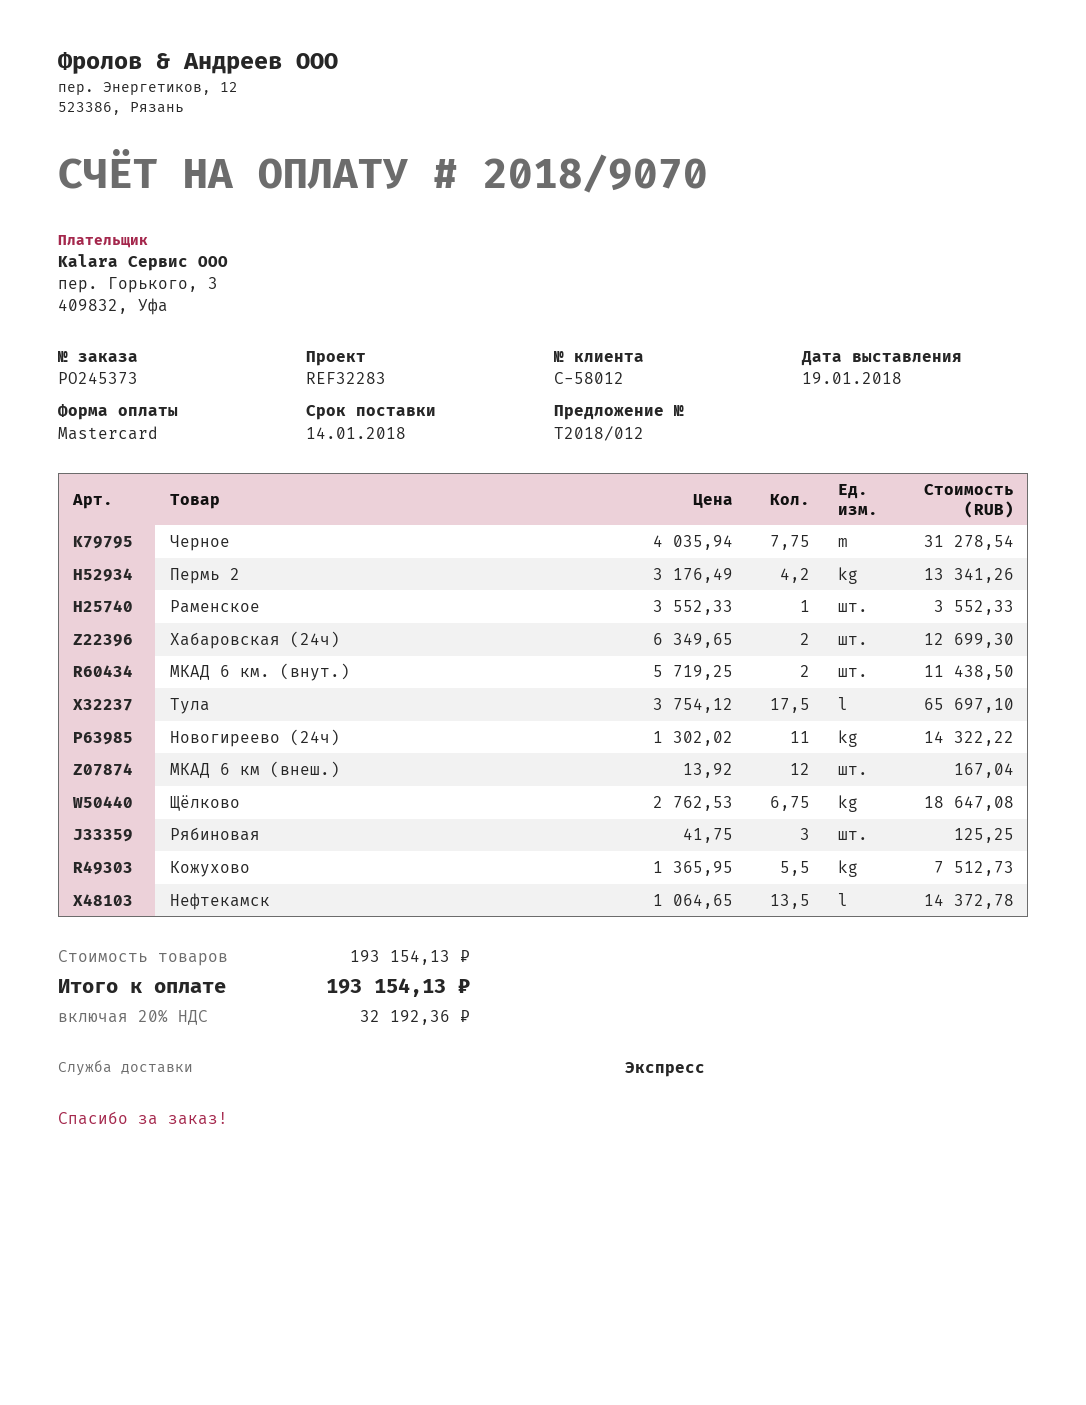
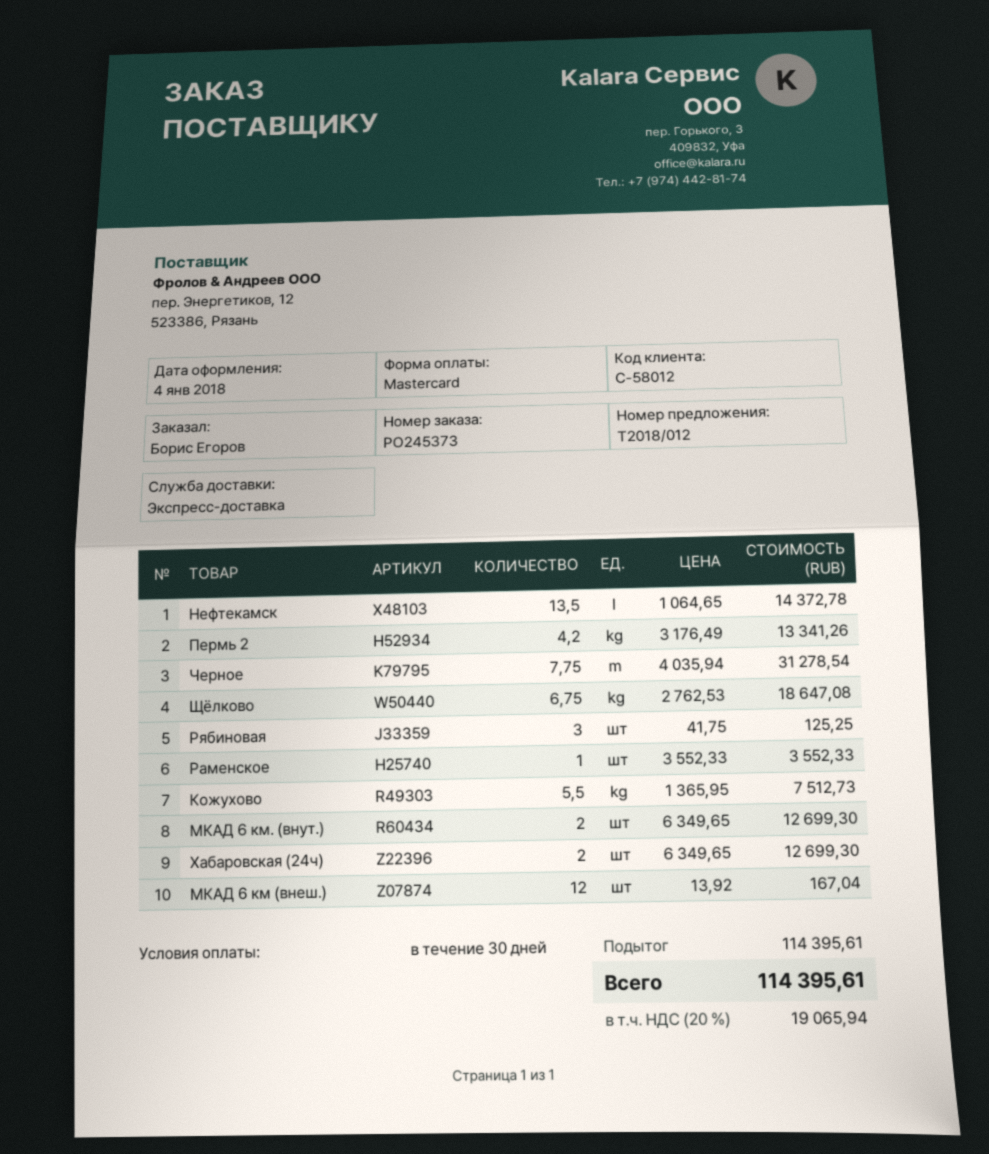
МКАД 6 км. (внут.): 2 x 5719.25 = 11438.50 -> 2 x 6349.65 = 12699.30
Тула: 17.5 x 3754.12 = 65697.10 -> none
Новогиреево (24ч): 11 x 1302.02 = 14322.22 -> none
subtotal: 193154.13 -> 114395.61
tax: 20% = 32192.36 -> 20% = 19065.94
total: 193154.13 -> 114395.61

